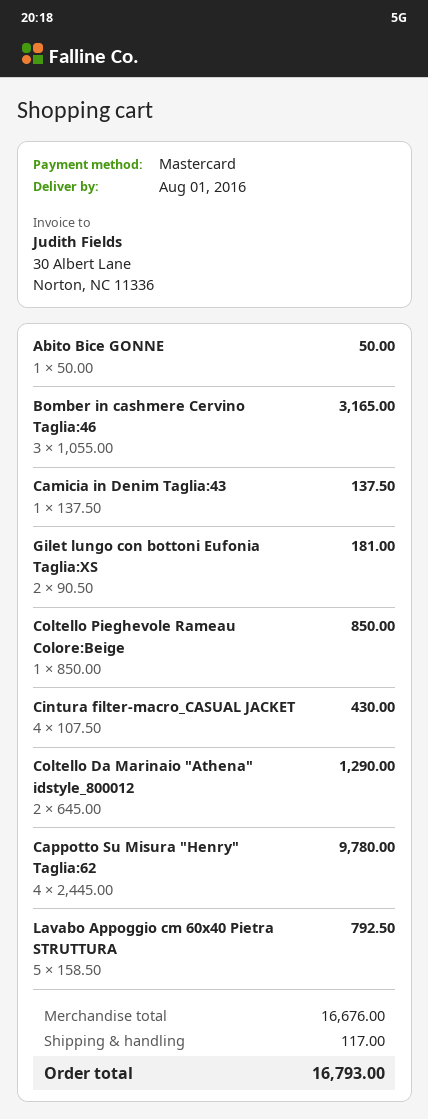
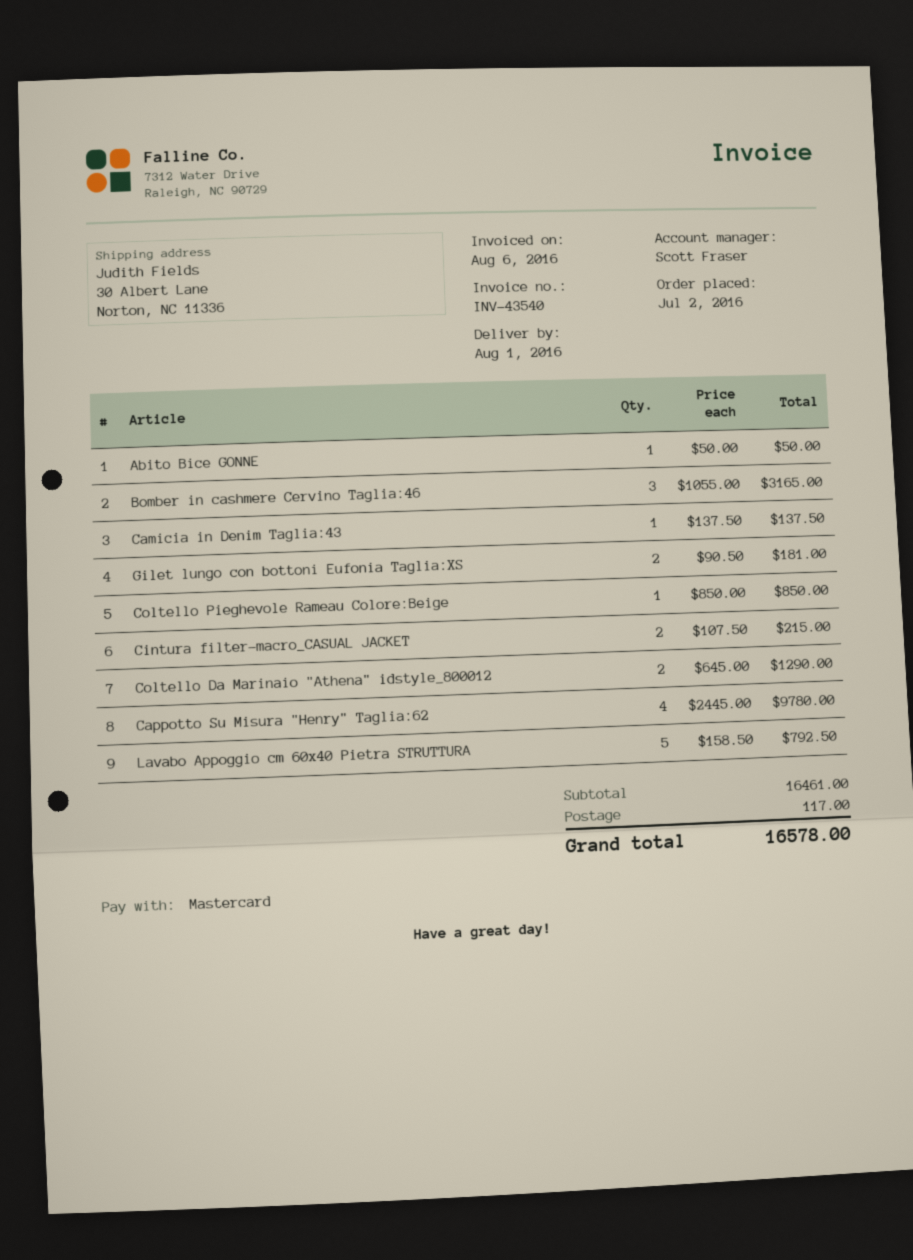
Cintura filter-macro_CASUAL JACKET: 4 x 107.50 = 430.00 -> 2 x 107.50 = 215.00
subtotal: 16676.00 -> 16461.00
total: 16793.00 -> 16578.00

